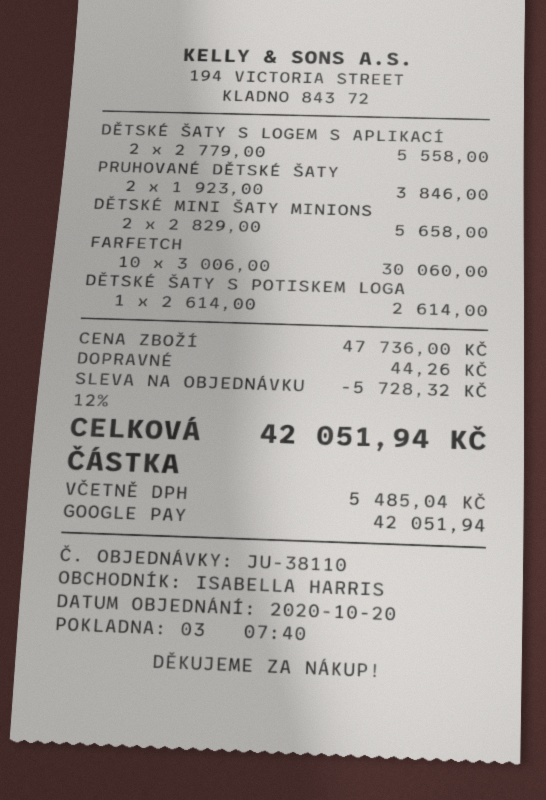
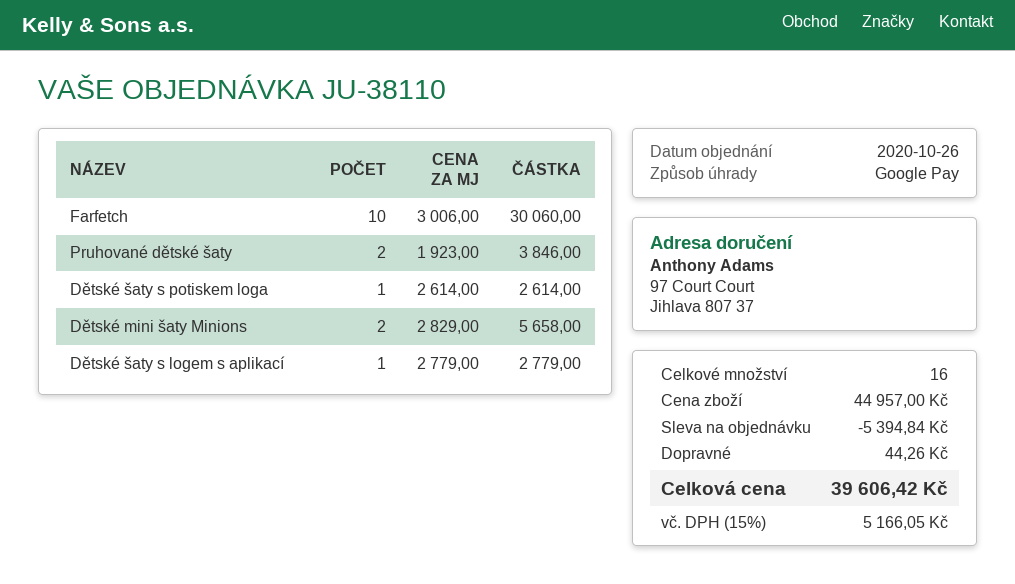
order date: 2020-10-20 -> 2020-10-26
DĚTSKÉ ŠATY S LOGEM S APLIKACÍ: 2 x 2779.00 = 5558.00 -> 1 x 2779.00 = 2779.00
subtotal: 47736.00 -> 44957.00
discount: 5728.32 -> 5394.84
tax: 5485.04 -> 5166.05
total: 42051.94 -> 39606.42

